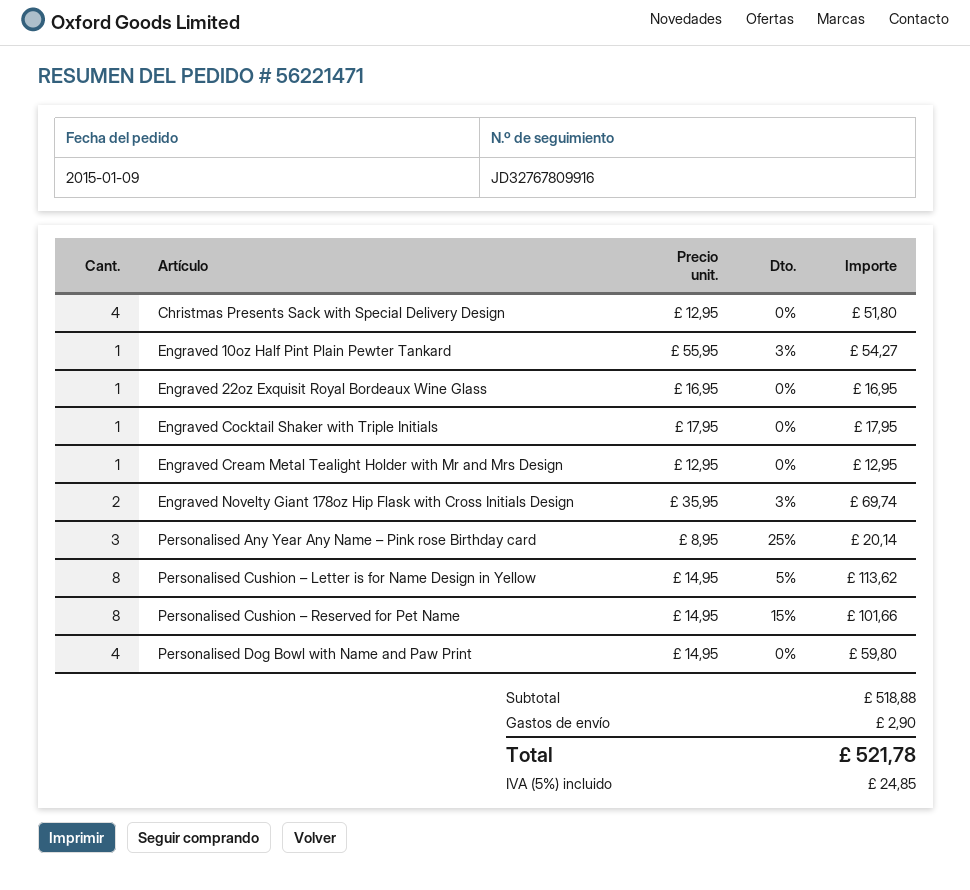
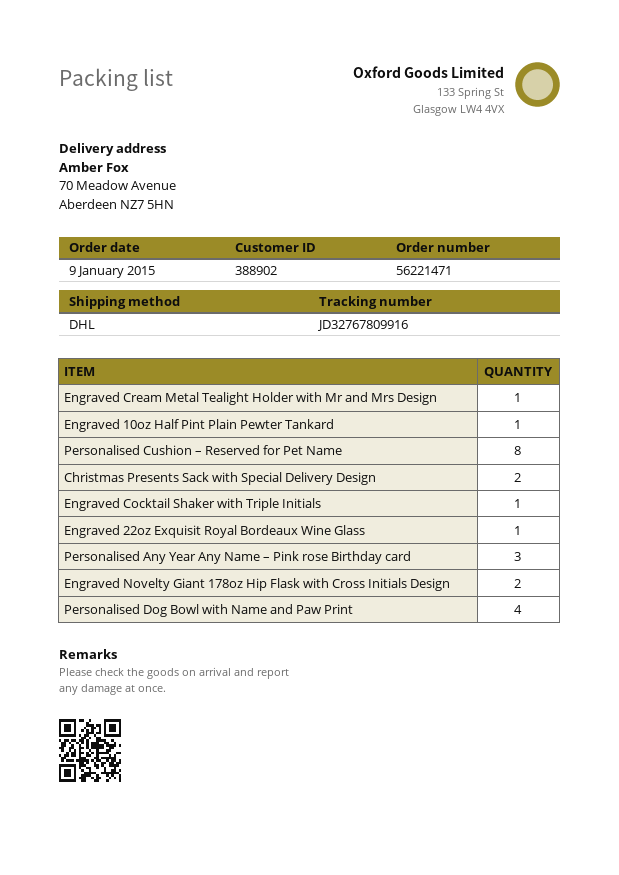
Christmas Presents Sack with Special Delivery Design: 4 -> 2
Personalised Cushion – Letter is for Name Design in Yellow: 8 -> none

